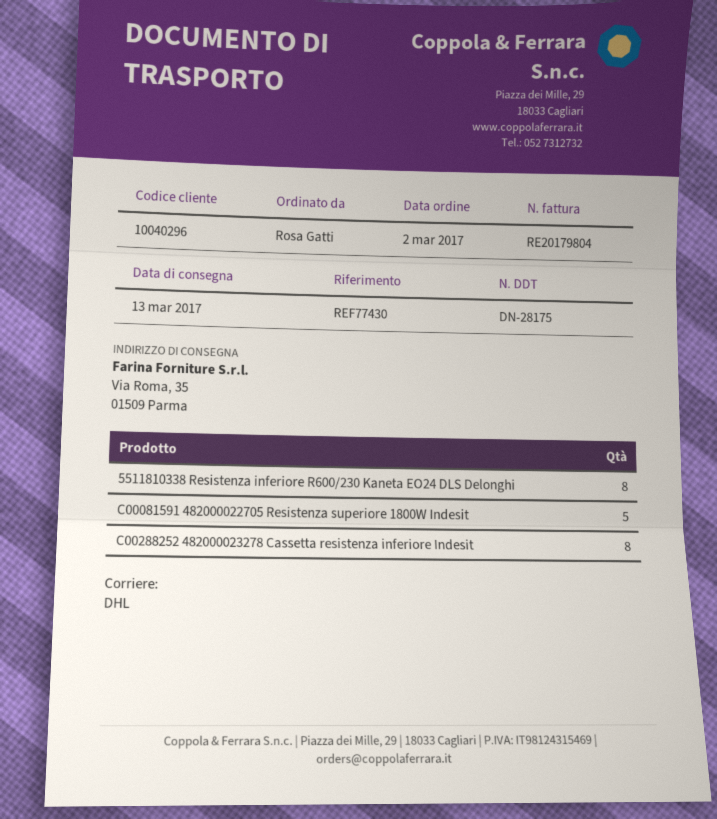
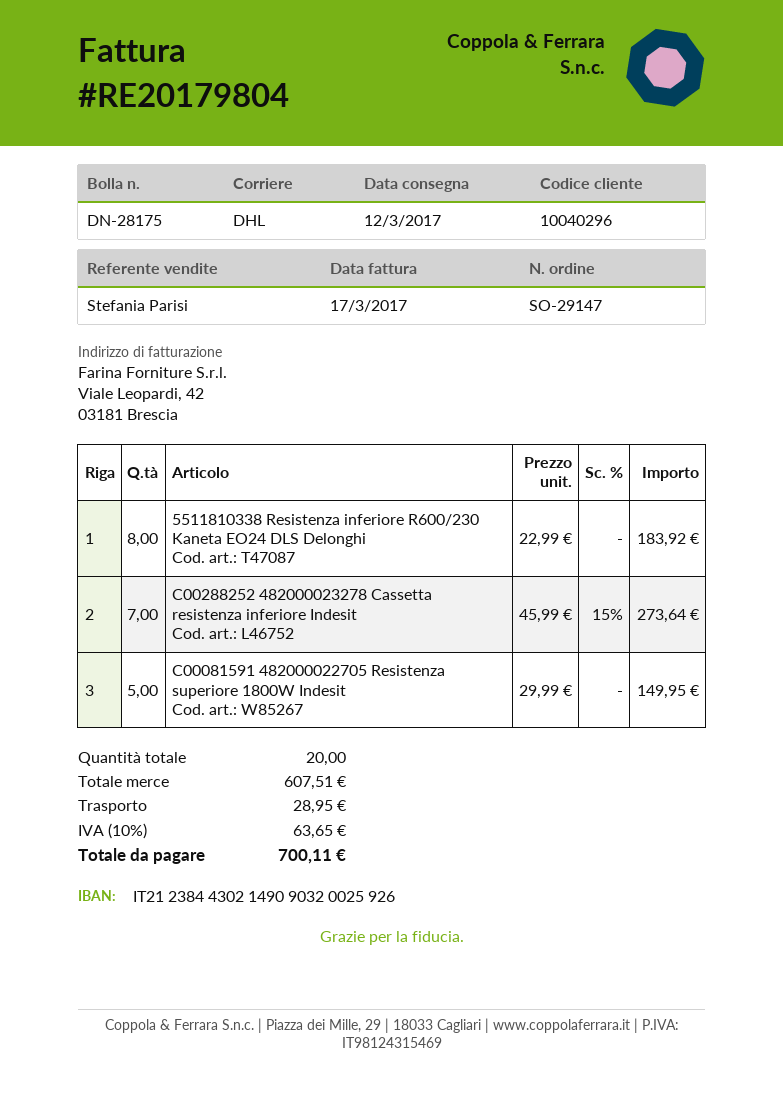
delivery date: 2017-03-13 -> 2017-03-12
C00288252 482000023278 Cassetta resistenza inferiore Indesit: 8 -> 7

